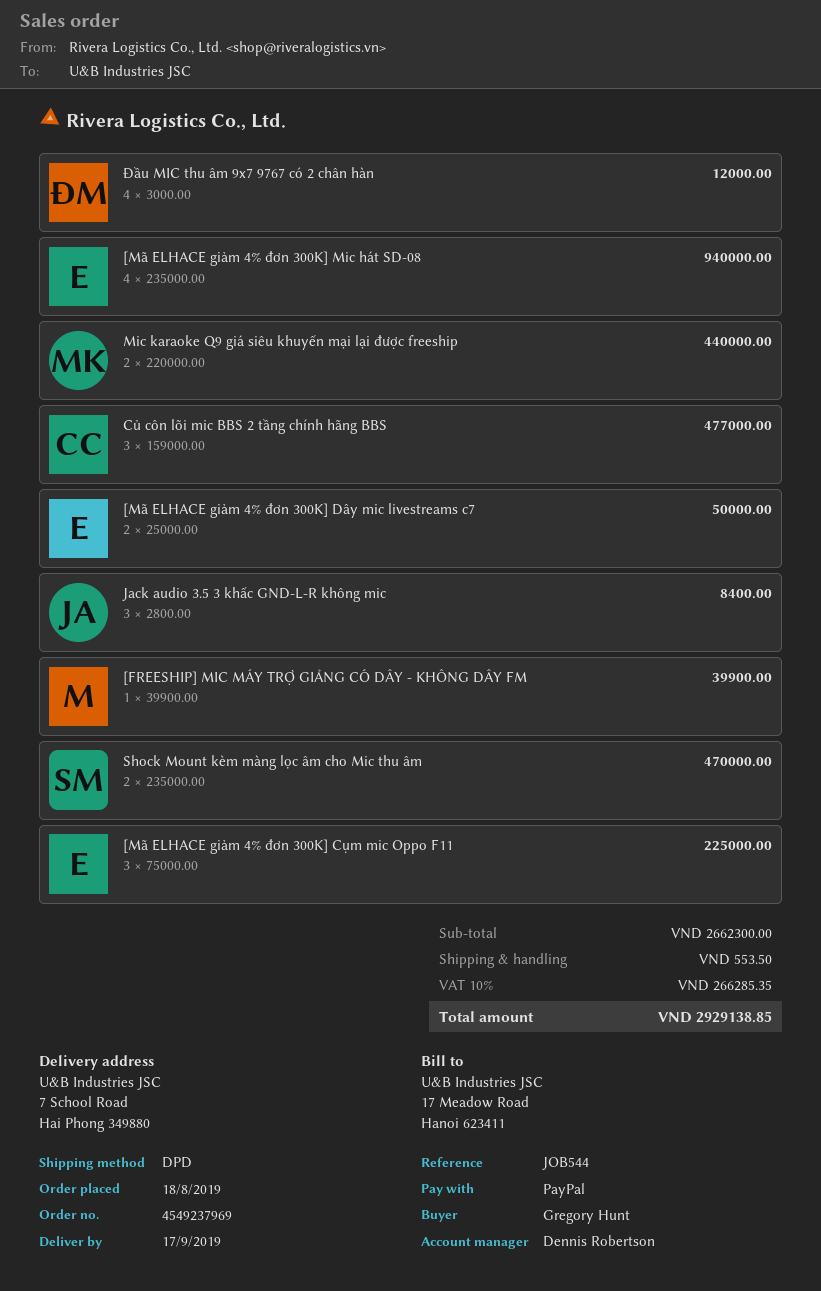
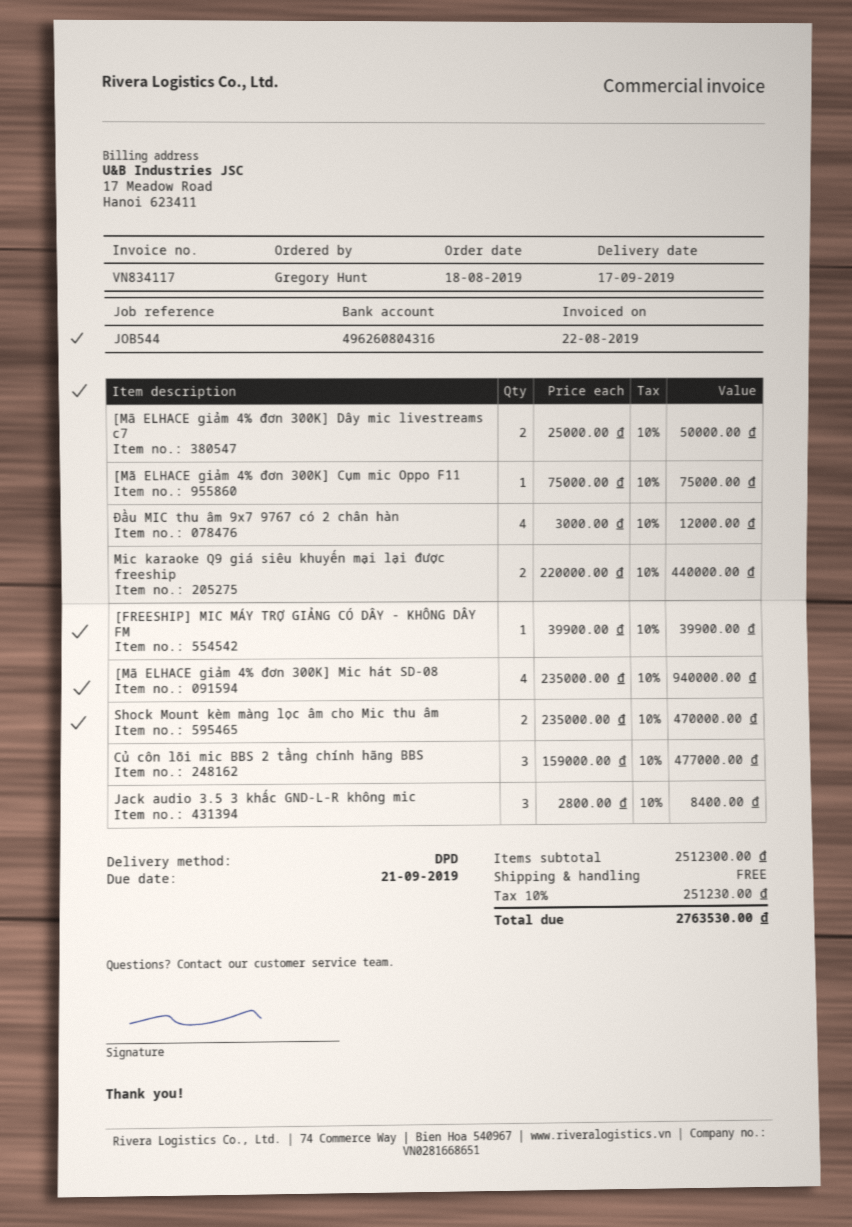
[Mã ELHACE giảm 4% đơn 300K] Cụm mic Oppo F11: 3 x 75000.00 = 225000.00 -> 1 x 75000.00 = 75000.00
subtotal: 2662300.00 -> 2512300.00
shipping: 553.50 -> 0.00
tax: 10% = 266285.35 -> 10% = 251230.00
total: 2929138.85 -> 2763530.00

